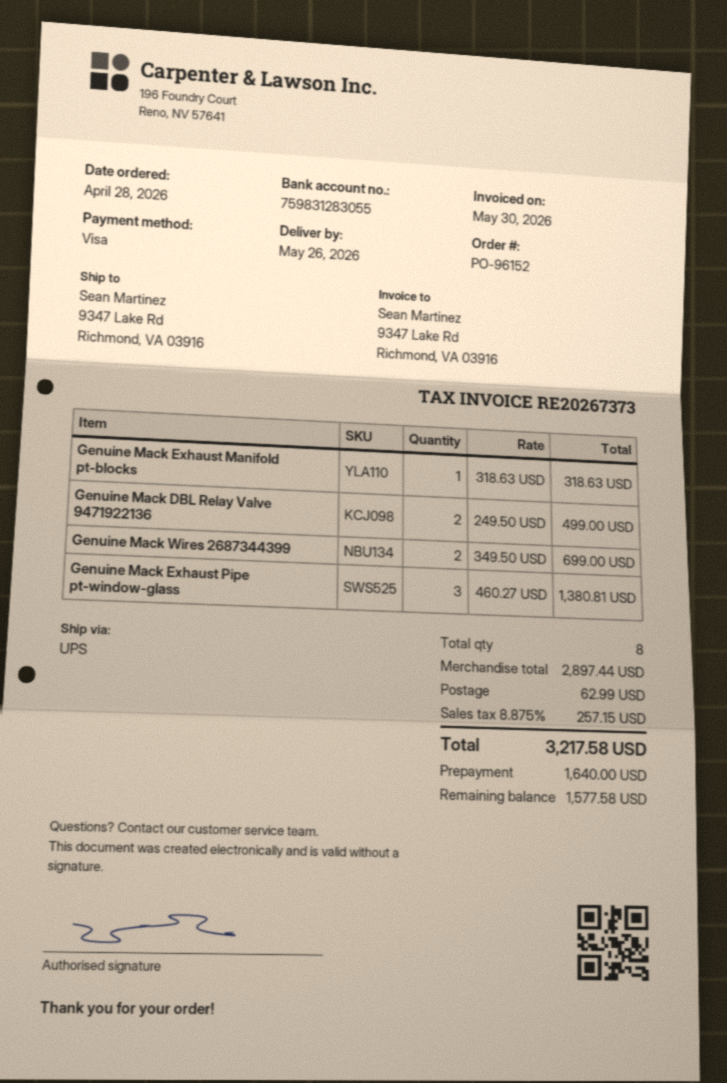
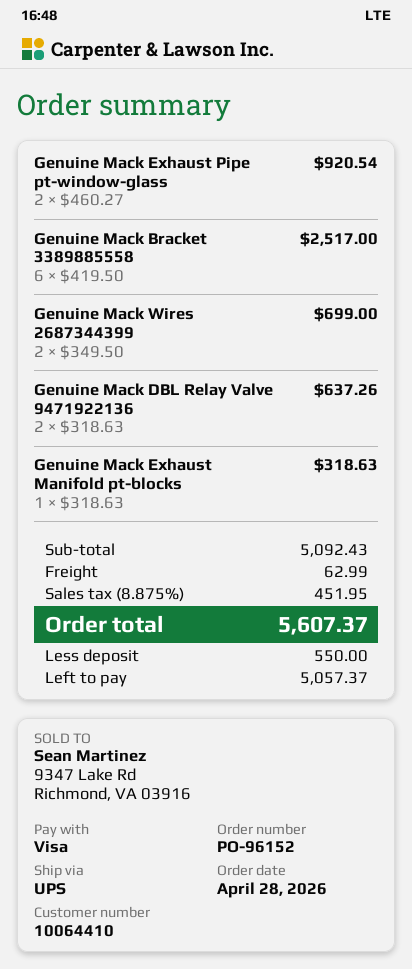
Genuine Mack DBL Relay Valve 9471922136: 2 x 249.50 = 499.00 -> 2 x 318.63 = 637.26
Genuine Mack Exhaust Pipe pt-window-glass: 3 x 460.27 = 1380.81 -> 2 x 460.27 = 920.54
Genuine Mack Bracket 3389885558: none -> 6 x 419.50 = 2517.00
subtotal: 2897.44 -> 5092.43
tax: 8.875% = 257.15 -> 8.875% = 451.95
total: 3217.58 -> 5607.37
deposit: 1640.00 -> 550.00
balance: 1577.58 -> 5057.37

